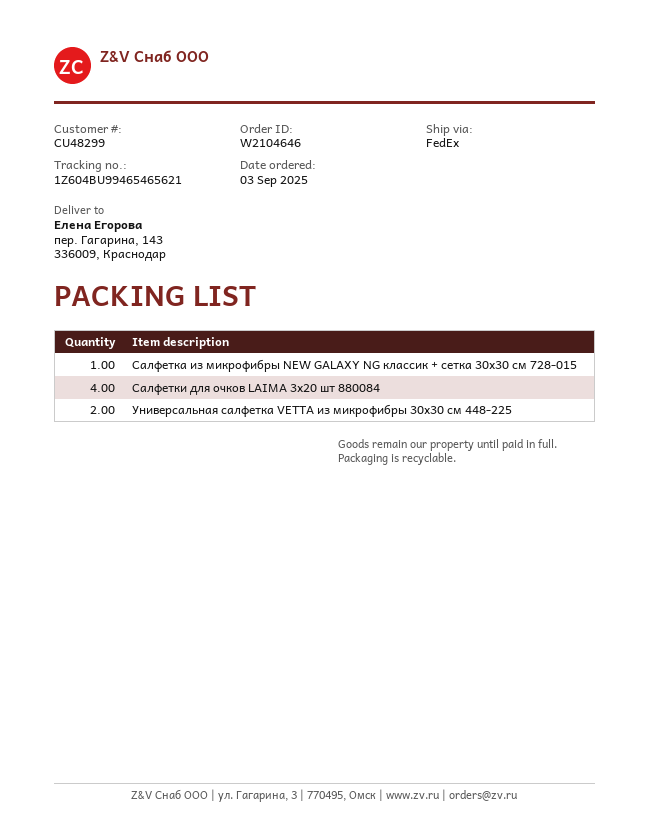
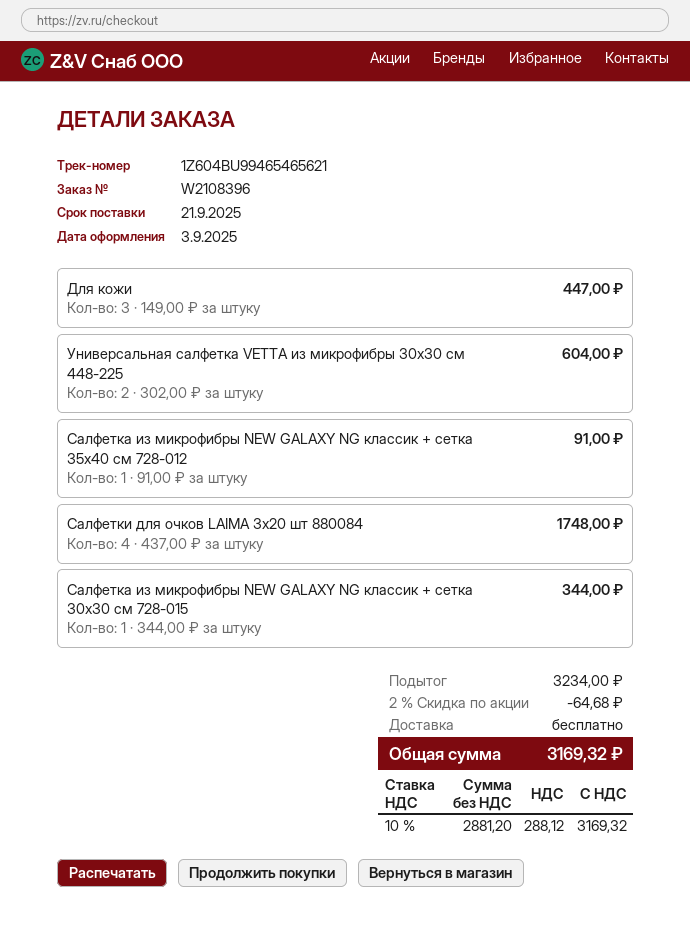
order number: W2104646 -> W2108396
Для кожи: none -> 3
Салфетка из микрофибры NEW GALAXY NG классик + сетка 35х40 см 728-012: none -> 1

